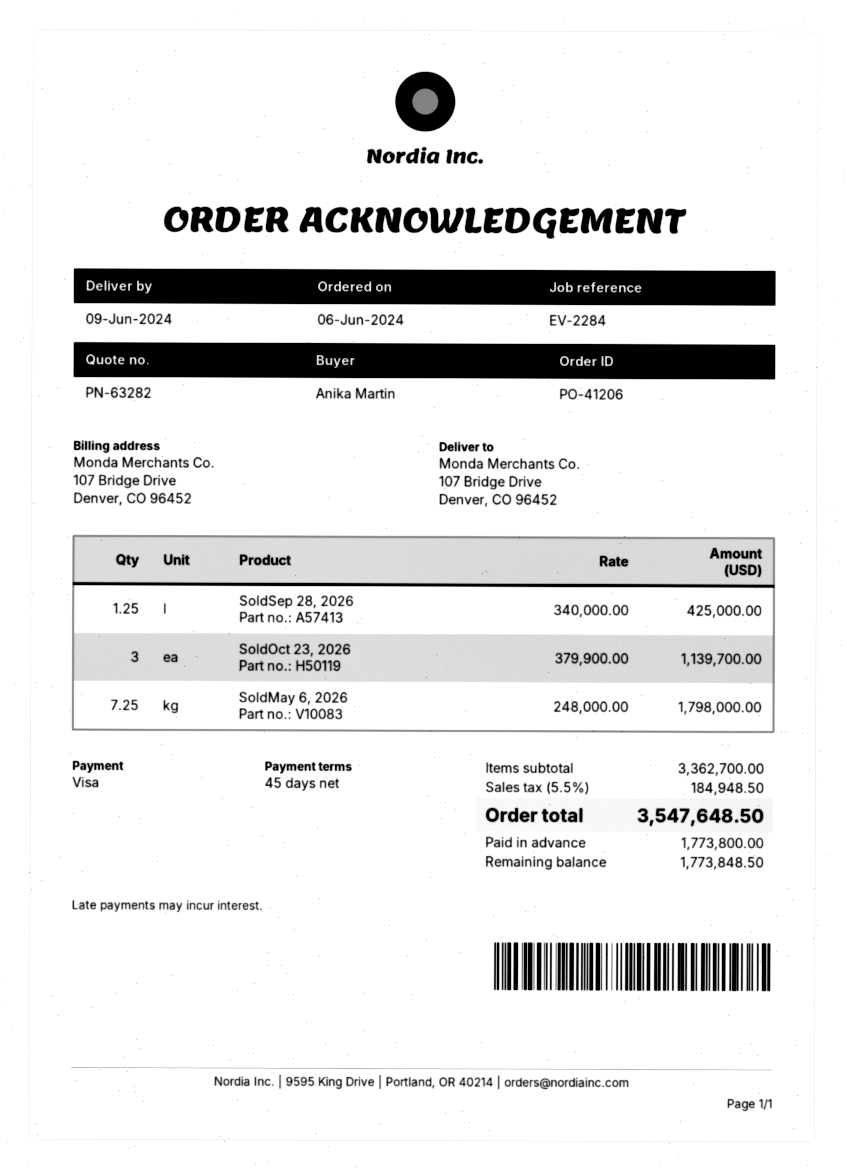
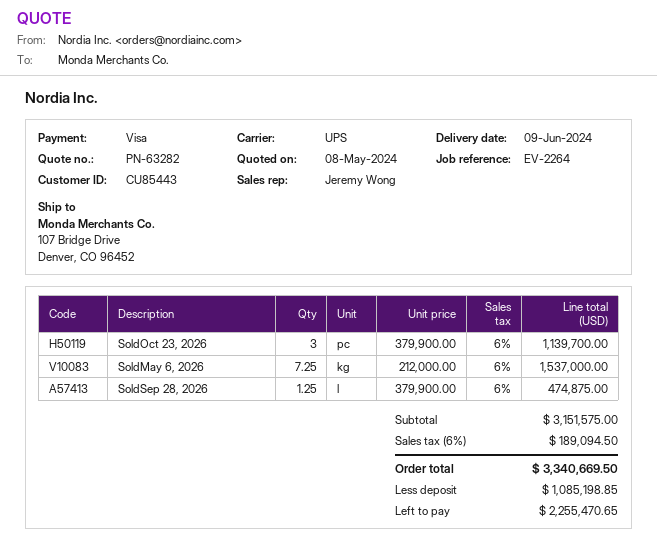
reference: EV-2284 -> EV-2264
SoldSep 28, 2026: 1.25 x 340000.00 = 425000.00 -> 1.25 x 379900.00 = 474875.00
SoldMay 6, 2026: 7.25 x 248000.00 = 1798000.00 -> 7.25 x 212000.00 = 1537000.00
subtotal: 3362700.00 -> 3151575.00
tax: 5.5% = 184948.50 -> 6% = 189094.50
total: 3547648.50 -> 3340669.50
deposit: 1773800.00 -> 1085198.85
balance: 1773848.50 -> 2255470.65

